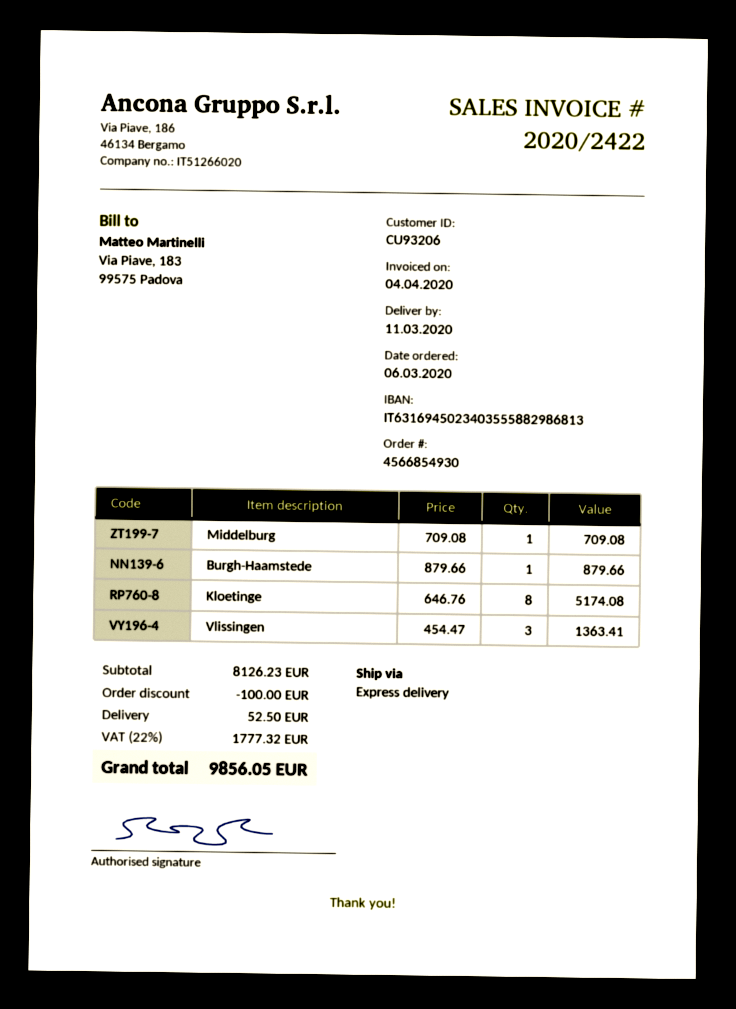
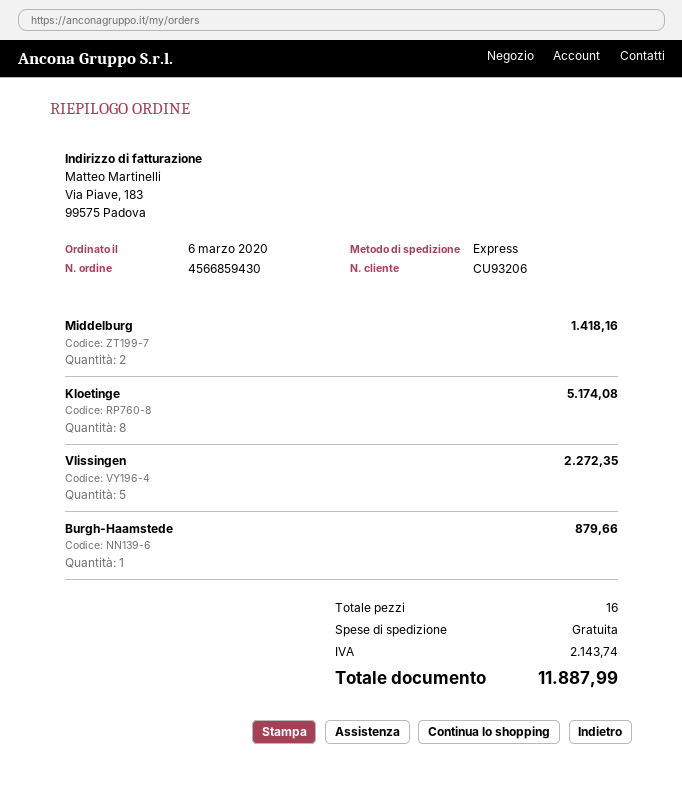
order number: 4566854930 -> 4566859430
Middelburg: 1 for 709.08 -> 2 for 1418.16
Vlissingen: 3 for 1363.41 -> 5 for 2272.35
discount: 100.00 -> none
shipping: 52.50 -> 0.00
tax: 1777.32 -> 2143.74
total: 9856.05 -> 11887.99

